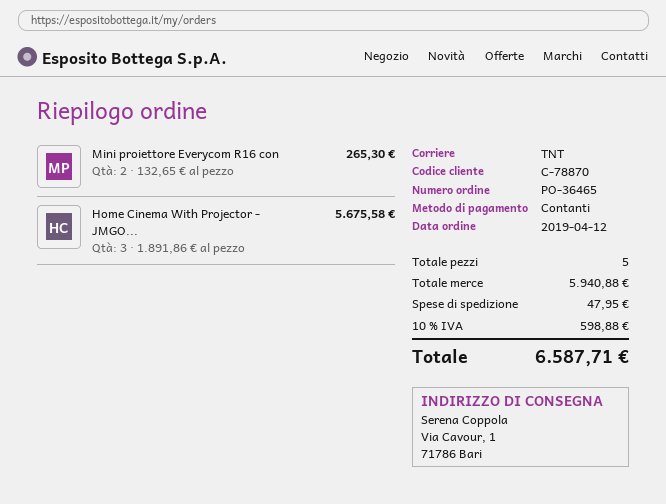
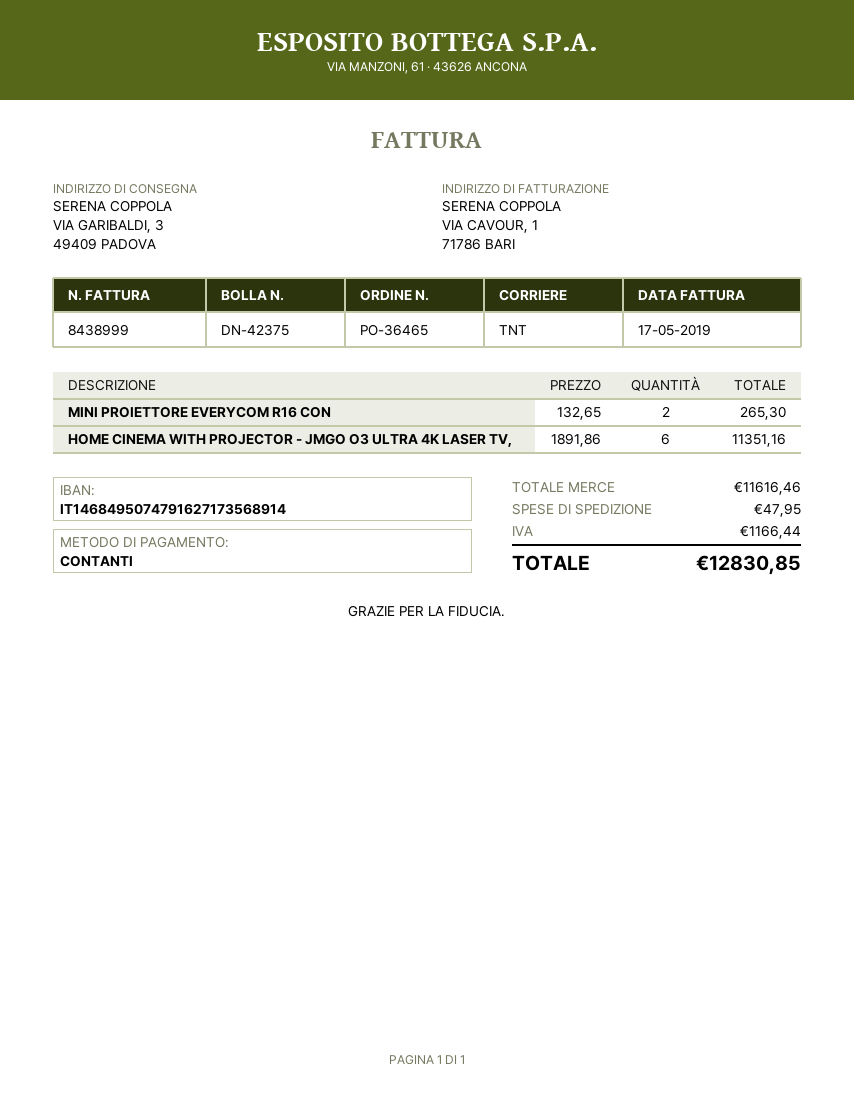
ship to: Via Cavour, 1, 71786 Bari -> VIA GARIBALDI, 3, 49409 PADOVA
Home Cinema With Projector - JMGO...: 3 x 1891.86 = 5675.58 -> 6 x 1891.86 = 11351.16
subtotal: 5940.88 -> 11616.46
tax: 598.88 -> 1166.44
total: 6587.71 -> 12830.85

